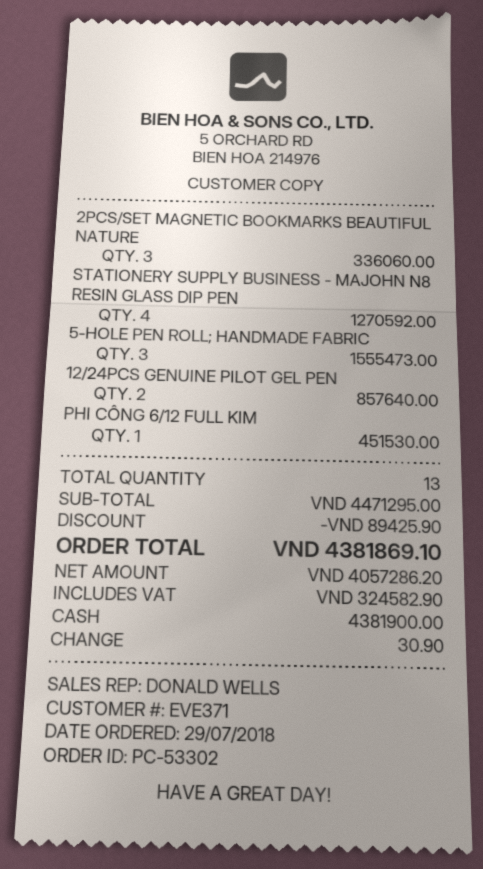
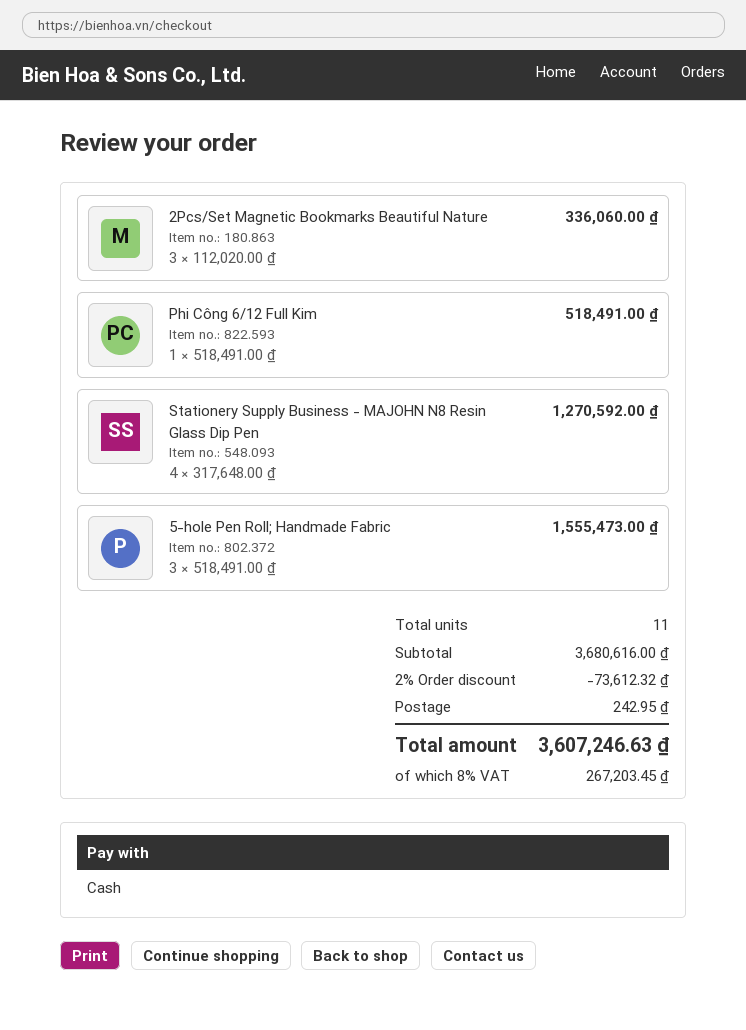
12/24PCS GENUINE PILOT GEL PEN: 2 for 857640.00 -> none
PHI CÔNG 6/12 FULL KIM: 1 for 451530.00 -> 1 for 518491.00
total quantity: 13 -> 11
subtotal: 4471295.00 -> 3680616.00
discount: 89425.90 -> 73612.32
shipping: none -> 242.95
tax: 324582.90 -> 267203.45
total: 4381869.10 -> 3607246.63

